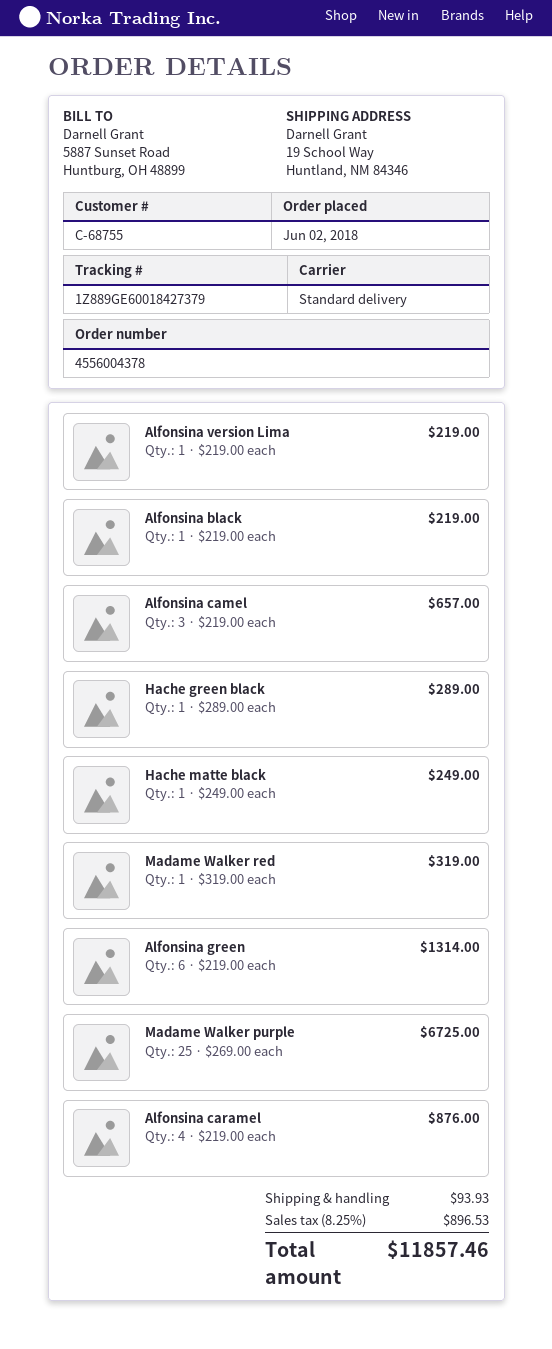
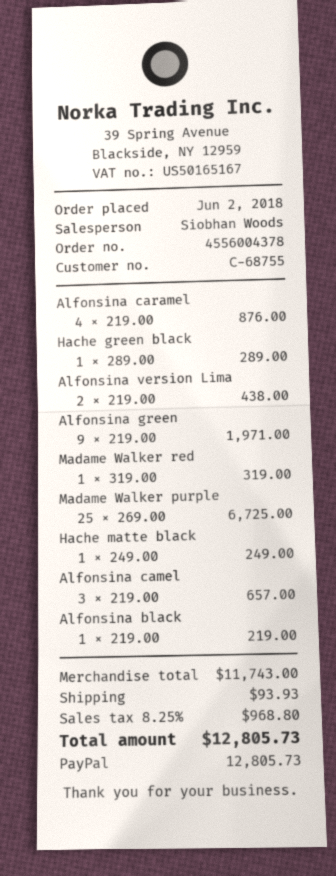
Alfonsina version Lima: 1 x 219.00 = 219.00 -> 2 x 219.00 = 438.00
Alfonsina green: 6 x 219.00 = 1314.00 -> 9 x 219.00 = 1971.00
tax: 8.25% = 896.53 -> 8.25% = 968.80
total: 11857.46 -> 12805.73

